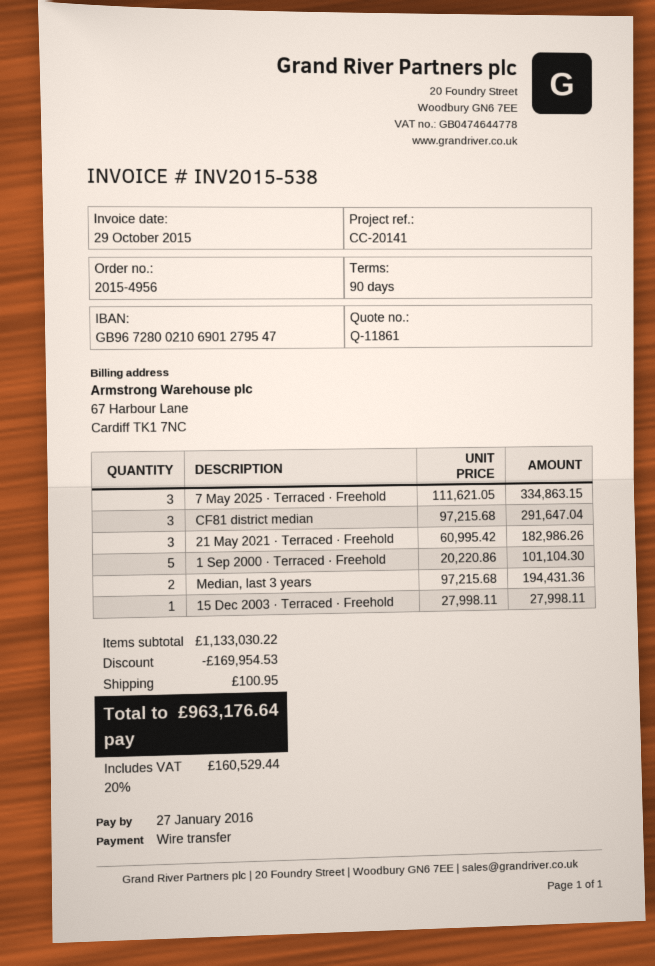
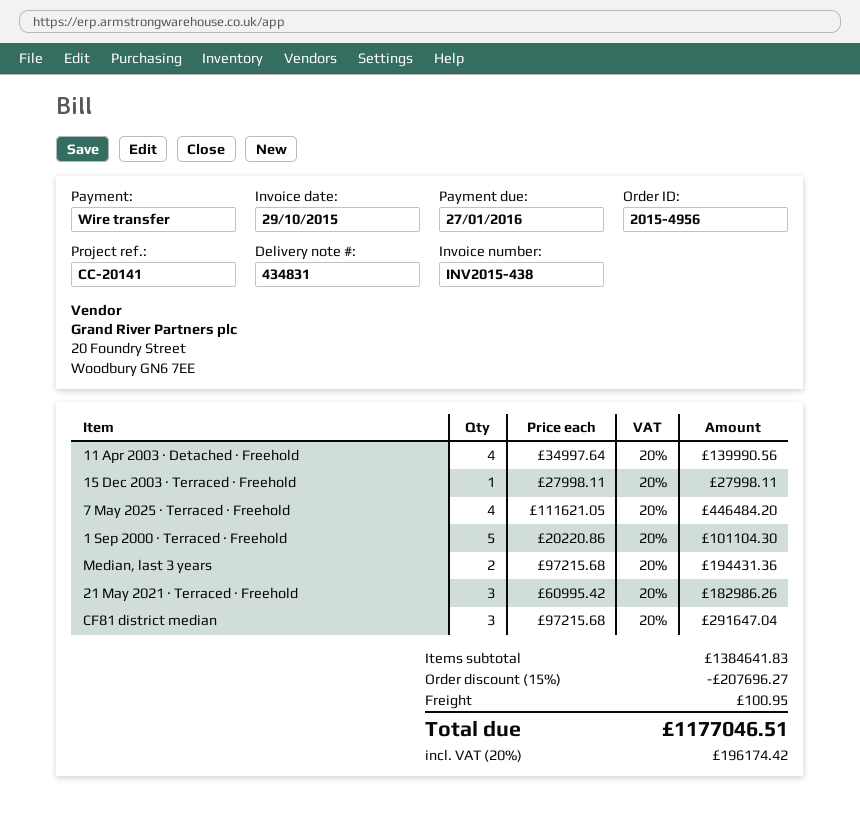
invoice number: INV2015-538 -> INV2015-438
7 May 2025 · Terraced · Freehold: 3 x 111621.05 = 334863.15 -> 4 x 111621.05 = 446484.20
11 Apr 2003 · Detached · Freehold: none -> 4 x 34997.64 = 139990.56
subtotal: 1133030.22 -> 1384641.83
discount: 169954.53 -> 207696.27
tax: 20% = 160529.44 -> 20% = 196174.42
total: 963176.64 -> 1177046.51

